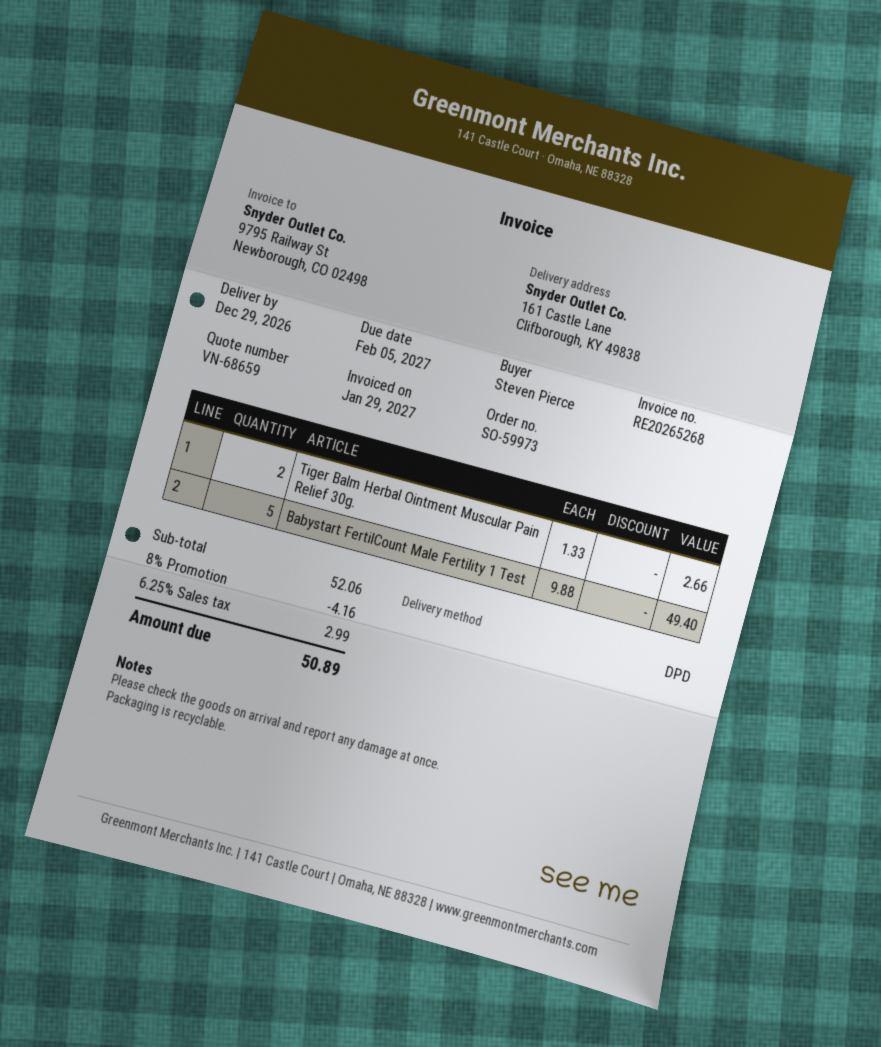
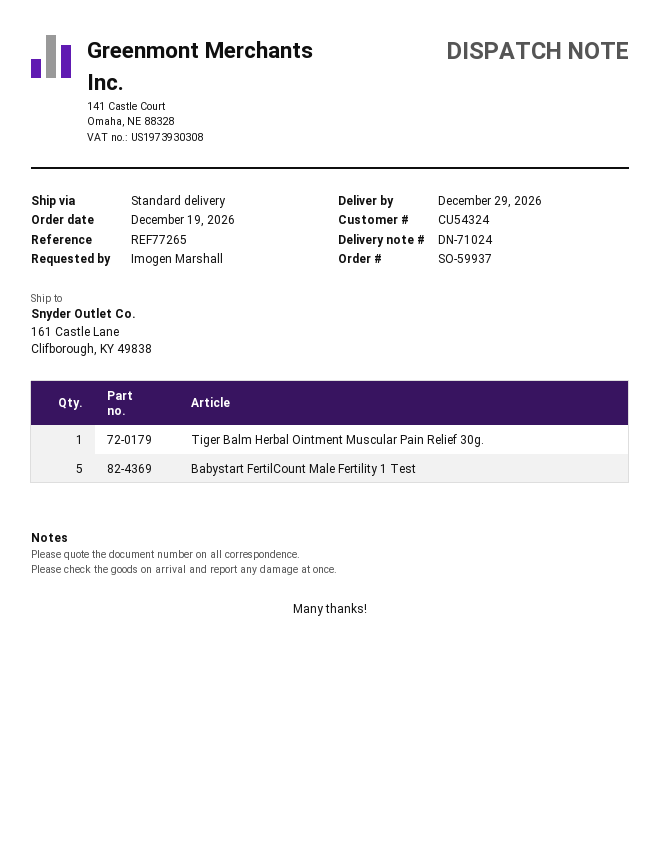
order number: SO-59973 -> SO-59937
ordered by: Steven Pierce -> Imogen Marshall
shipping method: DPD -> standard
Tiger Balm Herbal Ointment Muscular Pain Relief 30g.: 2 -> 1

